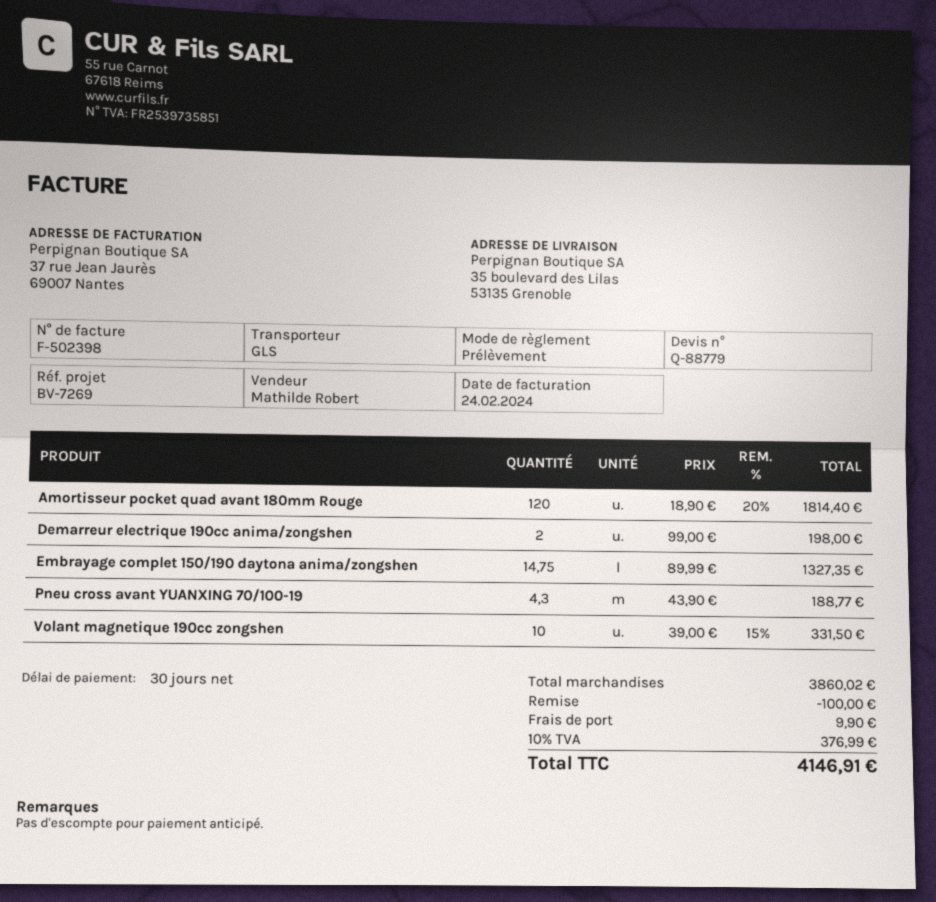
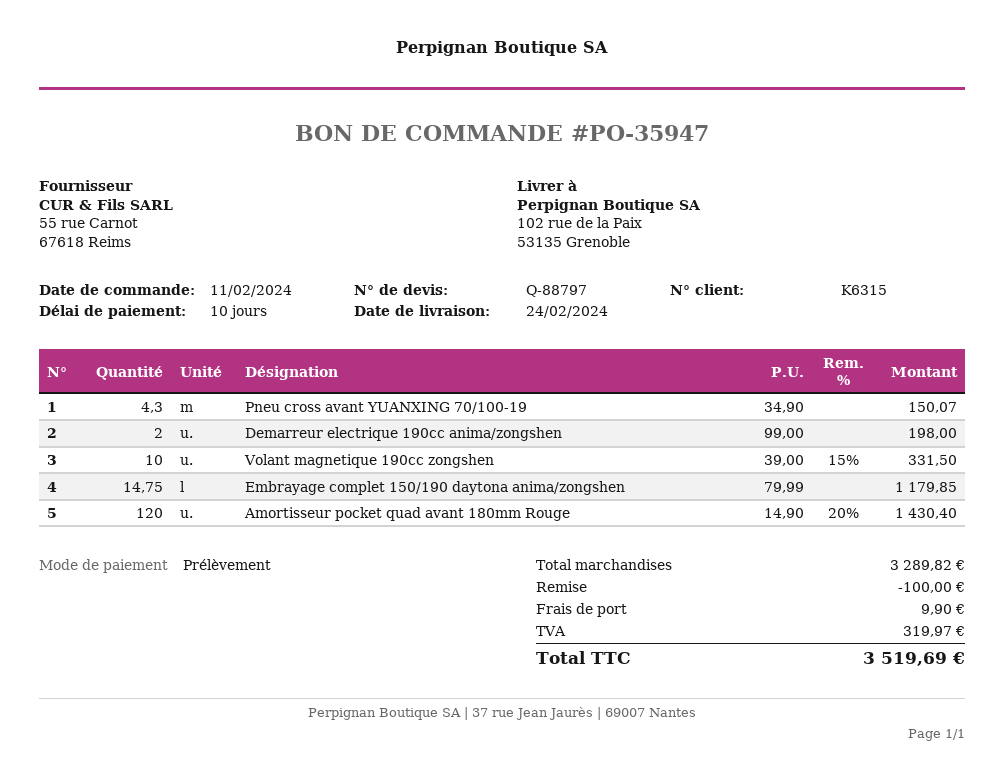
quote number: Q-88779 -> Q-88797
payment terms: 30 days -> 10 days
ship to: 35 boulevard des Lilas, 53135 Grenoble -> 102 rue de la Paix, 53135 Grenoble
Amortisseur pocket quad avant 180mm Rouge: 120 x 18.90 - 20% = 1814.40 -> 120 x 14.90 - 20% = 1430.40
Embrayage complet 150/190 daytona anima/zongshen: 14.75 x 89.99 = 1327.35 -> 14.75 x 79.99 = 1179.85
Pneu cross avant YUANXING 70/100-19: 4.3 x 43.90 = 188.77 -> 4.3 x 34.90 = 150.07
subtotal: 3860.02 -> 3289.82
tax: 376.99 -> 319.97
total: 4146.91 -> 3519.69

